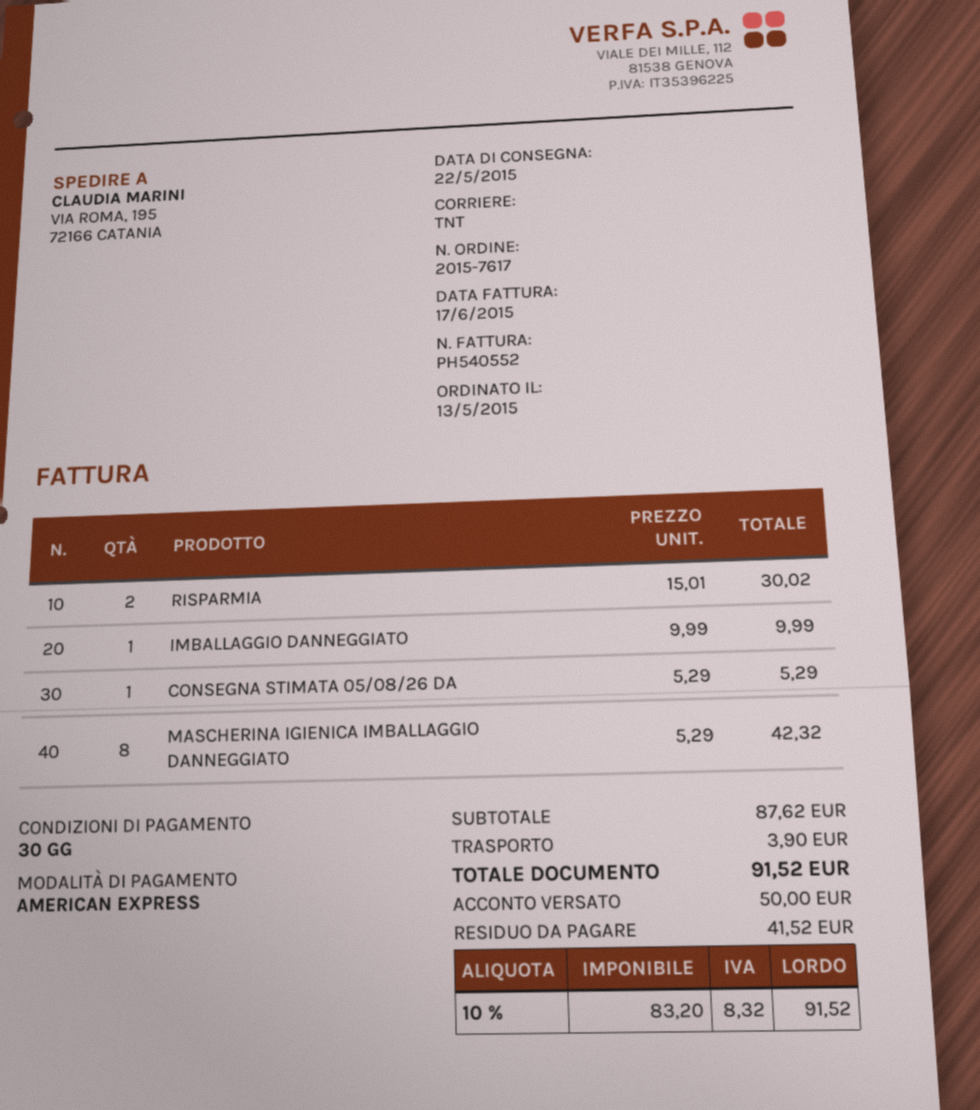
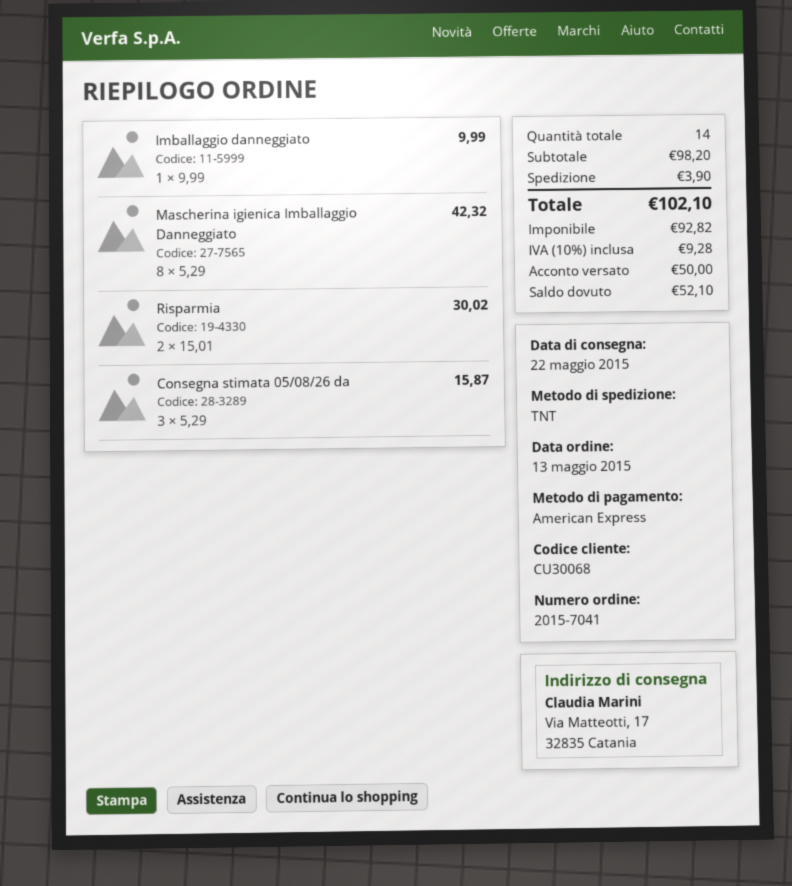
order number: 2015-7617 -> 2015-7041
ship to: VIA ROMA, 195, 72166 CATANIA -> Via Matteotti, 17, 32835 Catania
CONSEGNA STIMATA 05/08/26 DA: 1 x 5.29 = 5.29 -> 3 x 5.29 = 15.87
subtotal: 87.62 -> 98.20
net: 83.20 -> 92.82
tax: 10% = 8.32 -> 10% = 9.28
total: 91.52 -> 102.10
balance: 41.52 -> 52.10

